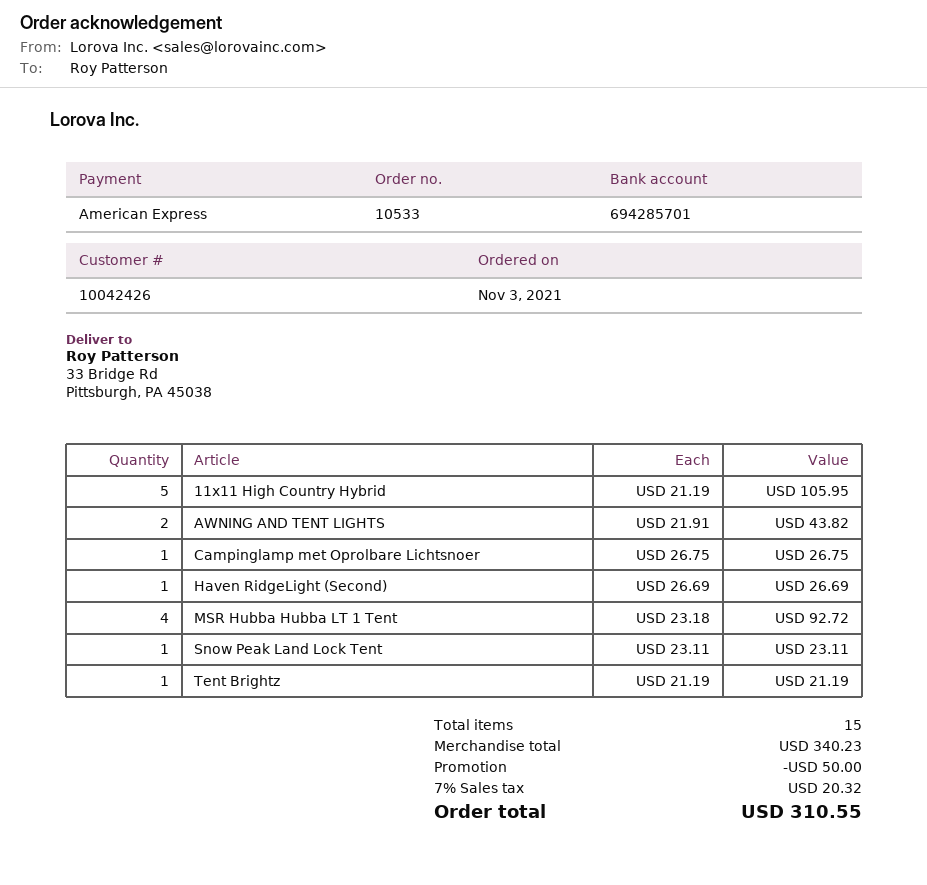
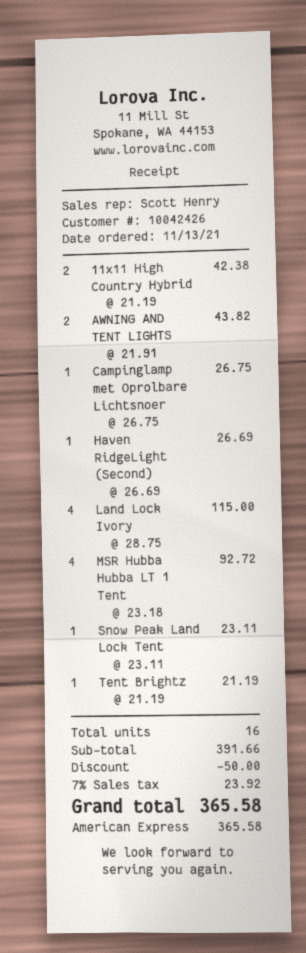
order date: 2021-11-03 -> 2021-11-13
11x11 High Country Hybrid: 5 x 21.19 = 105.95 -> 2 x 21.19 = 42.38
Land Lock Ivory: none -> 4 x 28.75 = 115.00
total quantity: 15 -> 16
subtotal: 340.23 -> 391.66
tax: 7% = 20.32 -> 7% = 23.92
total: 310.55 -> 365.58

